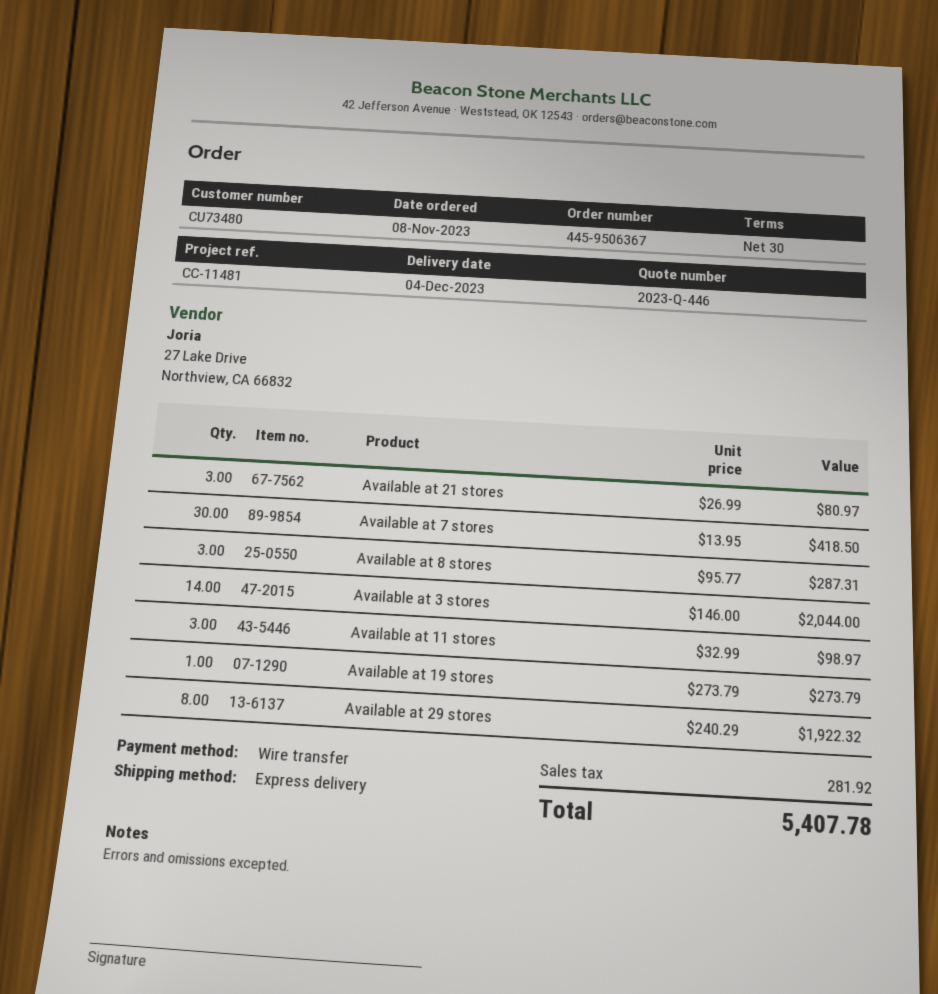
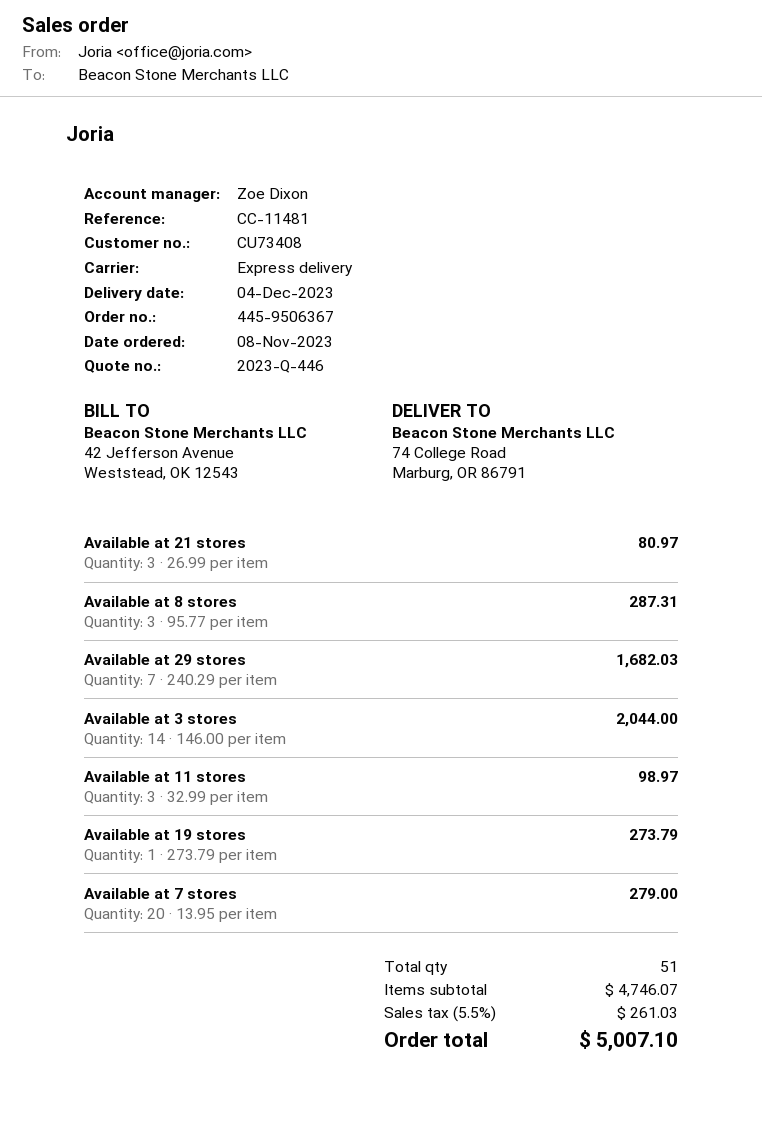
customer number: CU73480 -> CU73408
Available at 7 stores: 30 x 13.95 = 418.50 -> 20 x 13.95 = 279.00
Available at 29 stores: 8 x 240.29 = 1922.32 -> 7 x 240.29 = 1682.03
tax: 281.92 -> 261.03
total: 5407.78 -> 5007.10

